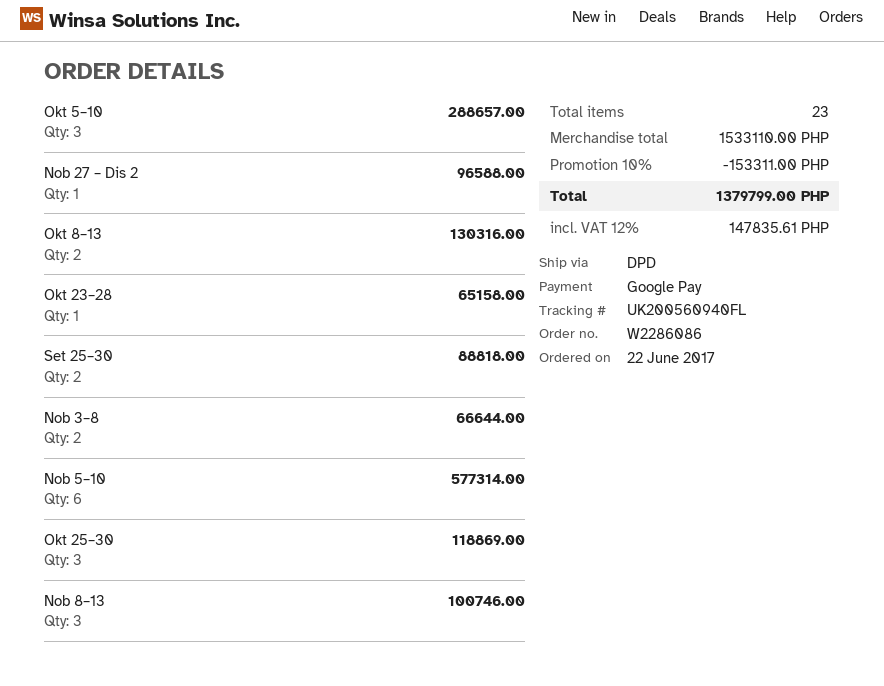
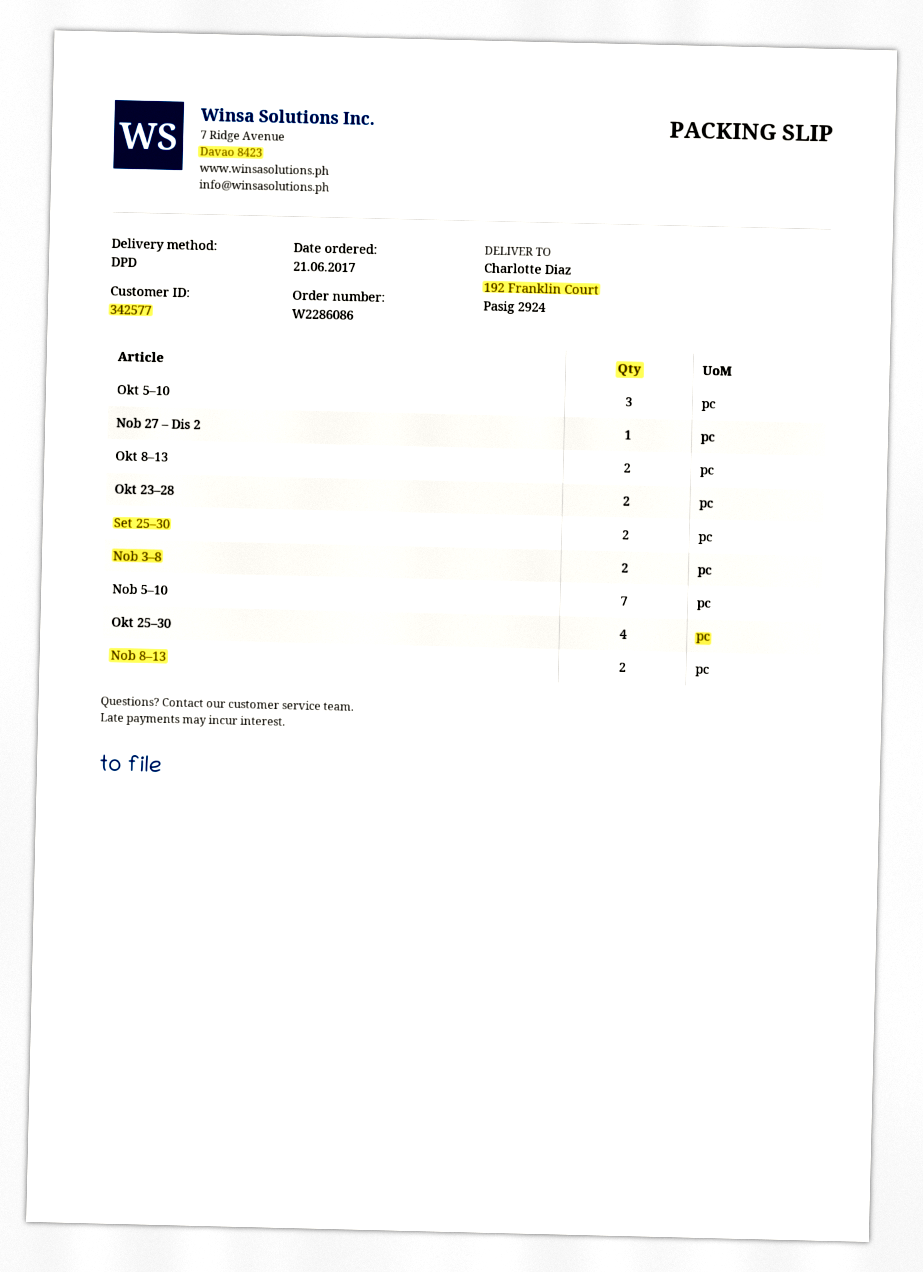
order date: 2017-06-22 -> 2017-06-21
Okt 23–28: 1 -> 2
Nob 5–10: 6 -> 7
Okt 25–30: 3 -> 4
Nob 8–13: 3 -> 2

